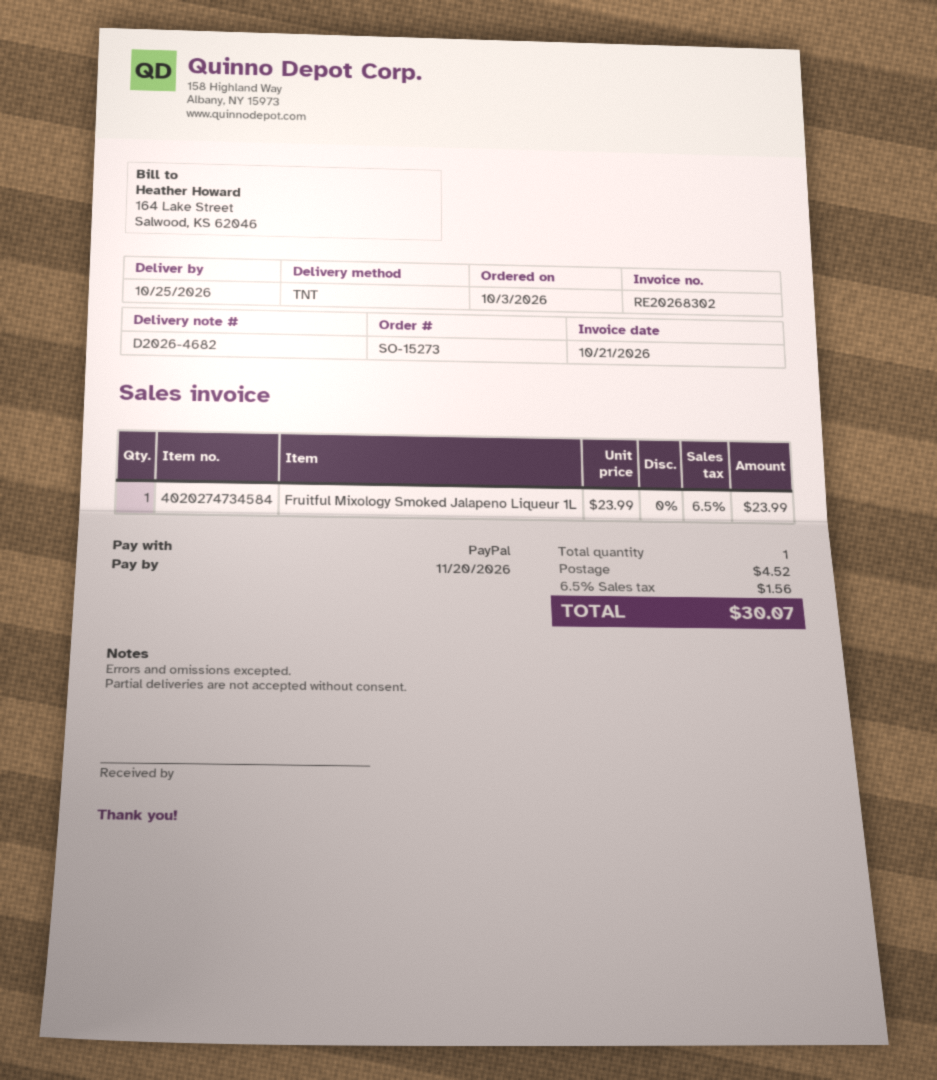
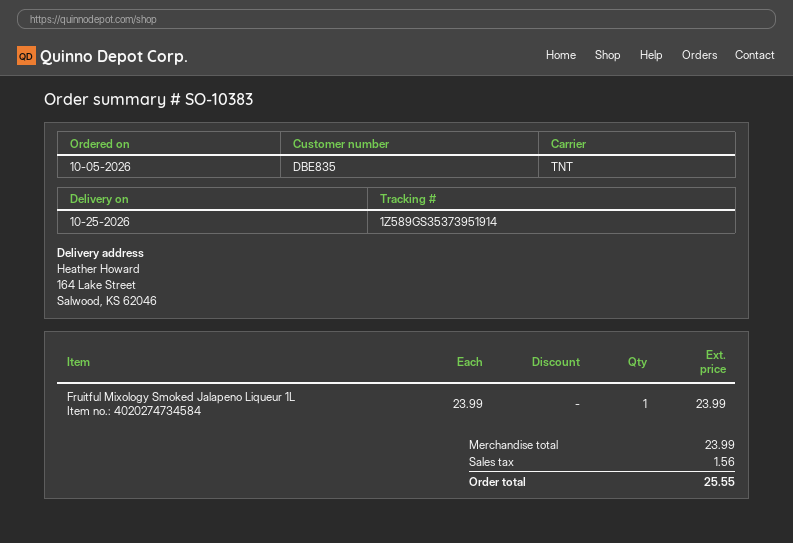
order number: SO-15273 -> SO-10383
order date: 2026-10-03 -> 2026-10-05
shipping: 4.52 -> none
total: 30.07 -> 25.55

